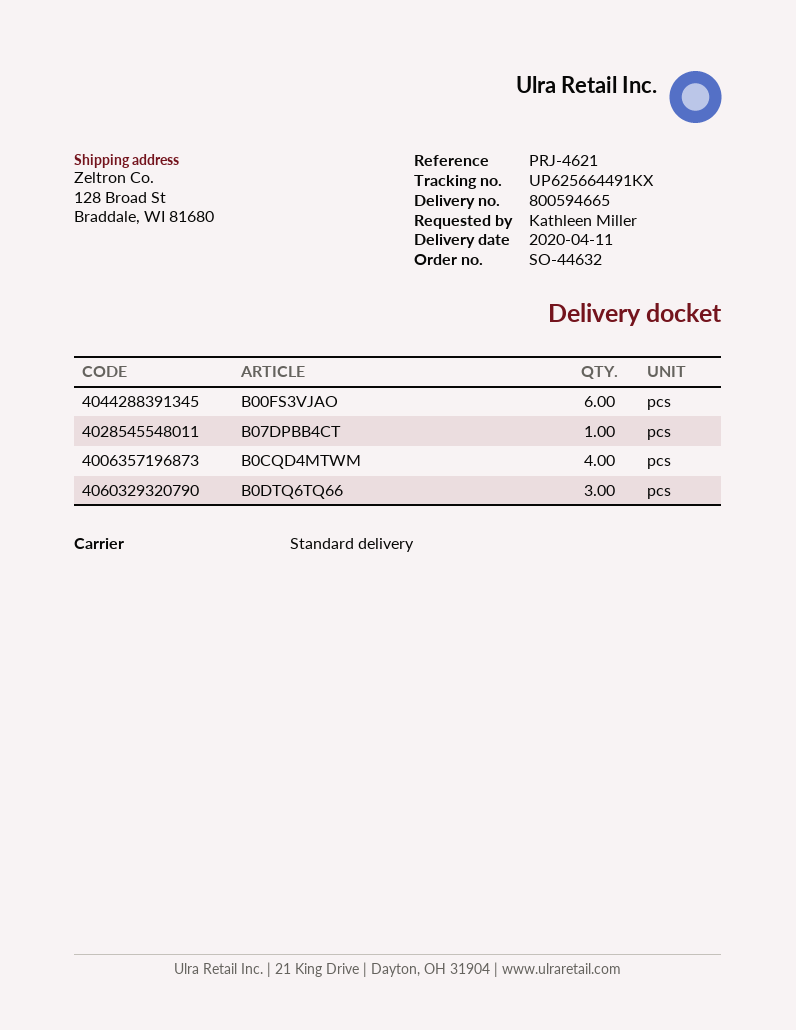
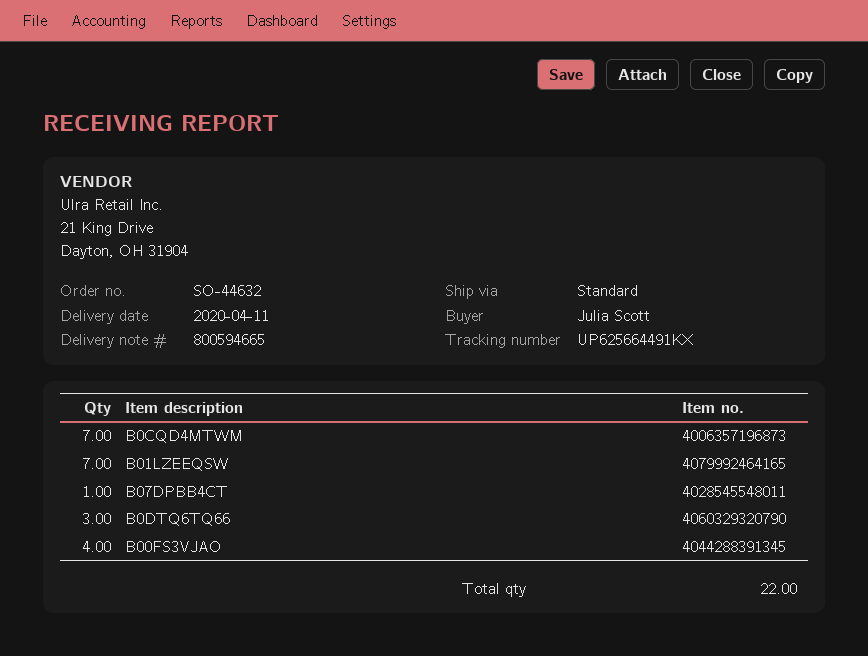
ordered by: Kathleen Miller -> Julia Scott
B00FS3VJAO: 6 -> 4
B0CQD4MTWM: 4 -> 7
B01LZEEQSW: none -> 7

